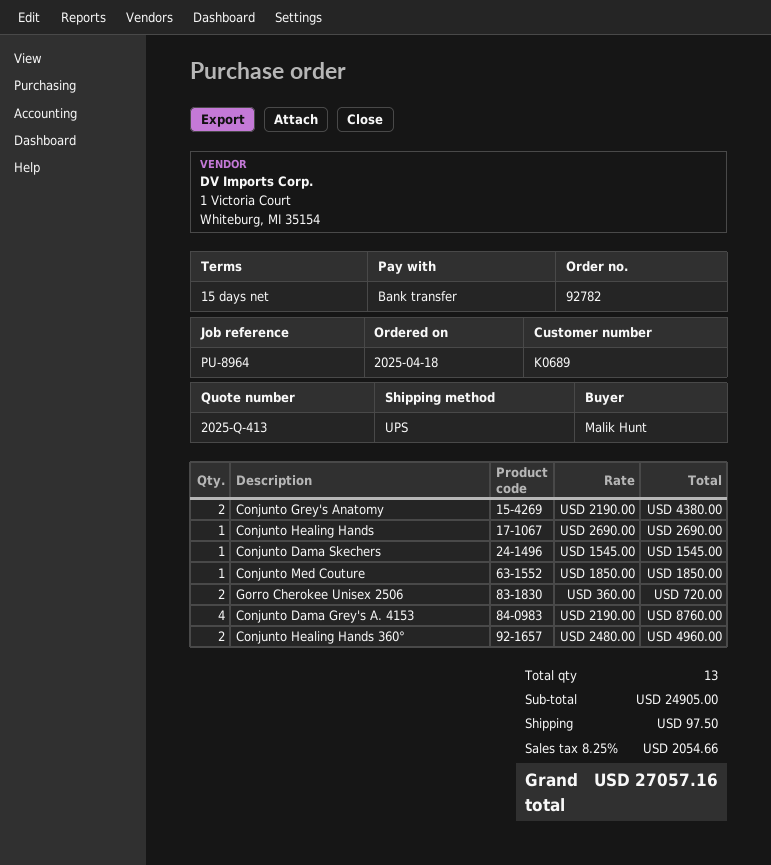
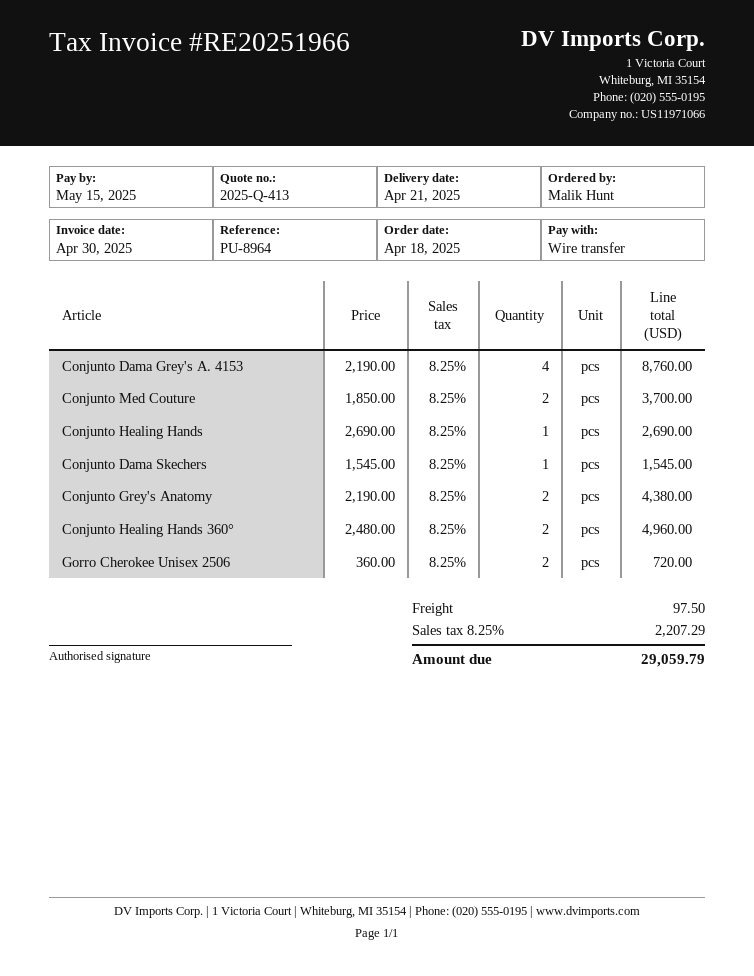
Conjunto Med Couture: 1 x 1850.00 = 1850.00 -> 2 x 1850.00 = 3700.00
tax: 8.25% = 2054.66 -> 8.25% = 2207.29
total: 27057.16 -> 29059.79

